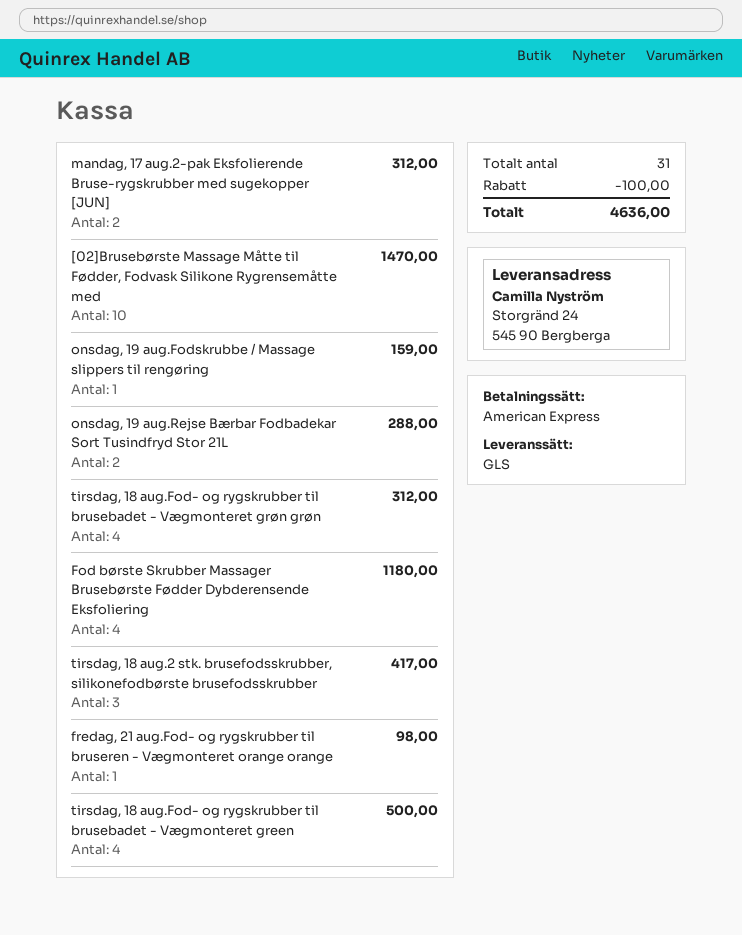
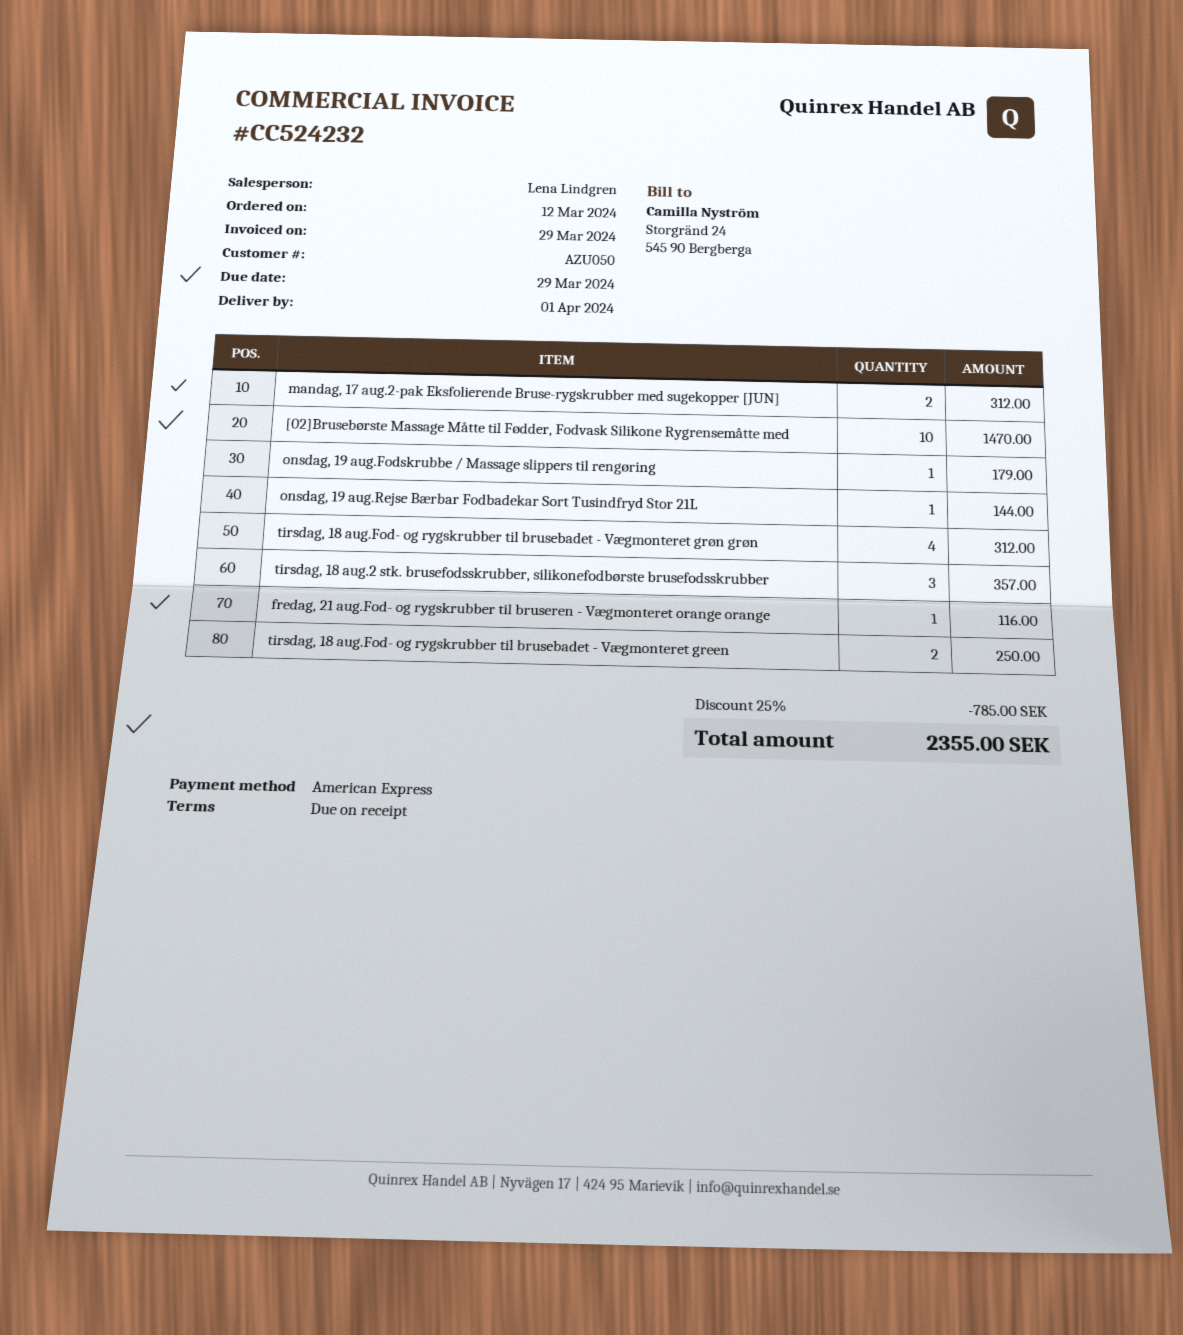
onsdag, 19 aug.Fodskrubbe / Massage slippers til rengøring: 1 for 159.00 -> 1 for 179.00
onsdag, 19 aug.Rejse Bærbar Fodbadekar Sort Tusindfryd Stor 21L: 2 for 288.00 -> 1 for 144.00
Fod børste Skrubber Massager Brusebørste Fødder Dybderensende Eksfoliering: 4 for 1180.00 -> none
tirsdag, 18 aug.2 stk. brusefodsskrubber, silikonefodbørste brusefodsskrubber: 3 for 417.00 -> 3 for 357.00
fredag, 21 aug.Fod- og rygskrubber til bruseren - Vægmonteret orange orange: 1 for 98.00 -> 1 for 116.00
tirsdag, 18 aug.Fod- og rygskrubber til brusebadet - Vægmonteret green: 4 for 500.00 -> 2 for 250.00
discount: 100.00 -> 785.00
total: 4636.00 -> 2355.00

